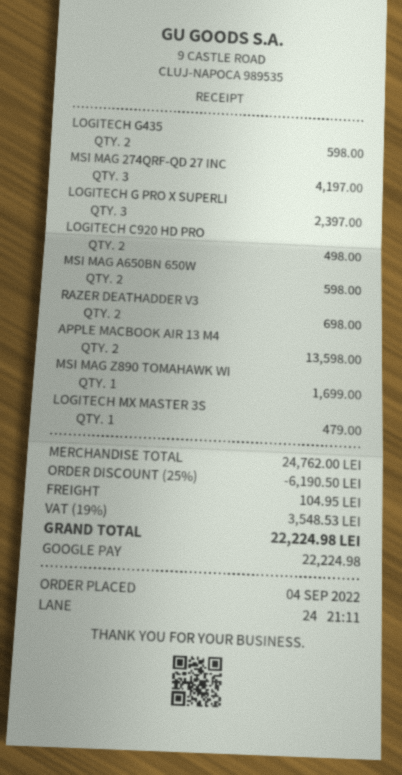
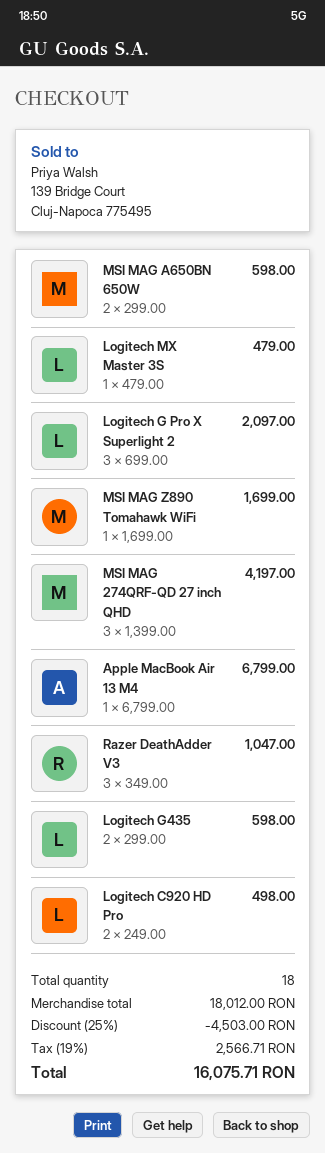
LOGITECH G PRO X SUPERLI: 3 for 2397.00 -> 3 for 2097.00
RAZER DEATHADDER V3: 2 for 698.00 -> 3 for 1047.00
APPLE MACBOOK AIR 13 M4: 2 for 13598.00 -> 1 for 6799.00
subtotal: 24762.00 -> 18012.00
discount: 25% = 6190.50 -> 25% = 4503.00
shipping: 104.95 -> none
tax: 19% = 3548.53 -> 19% = 2566.71
total: 22224.98 -> 16075.71

